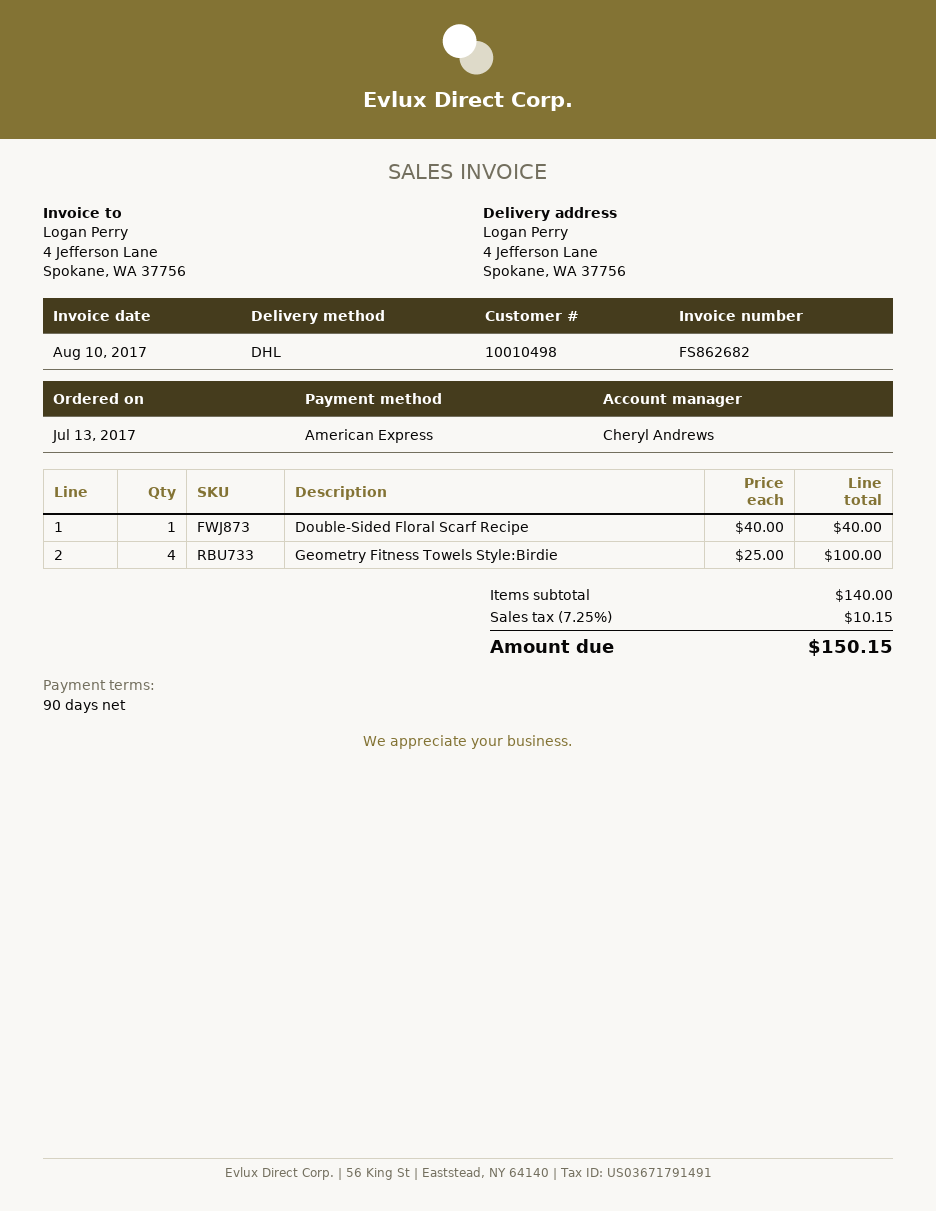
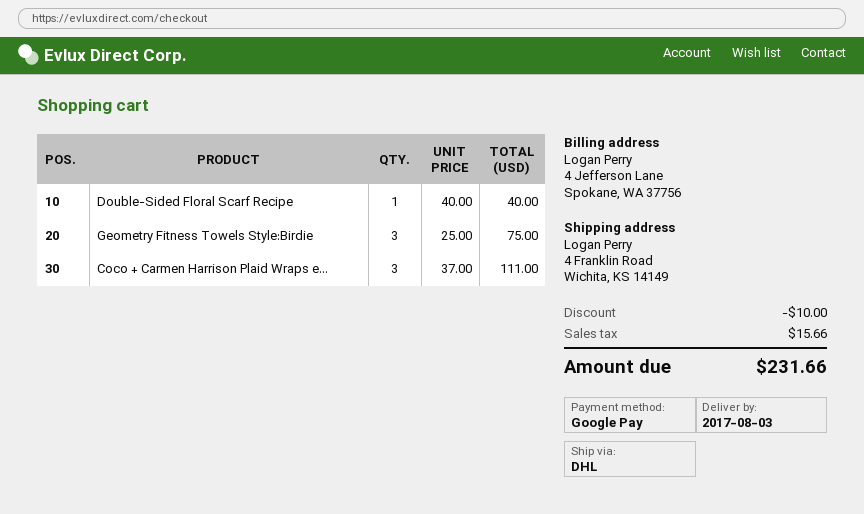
payment method: American Express -> Google Pay
ship to: 4 Jefferson Lane, Spokane, WA 37756 -> 4 Franklin Road, Wichita, KS 14149
Geometry Fitness Towels Style:Birdie: 4 x 25.00 = 100.00 -> 3 x 25.00 = 75.00
Coco + Carmen Harrison Plaid Wraps e...: none -> 3 x 37.00 = 111.00
discount: none -> 10.00
tax: 10.15 -> 15.66
total: 150.15 -> 231.66

